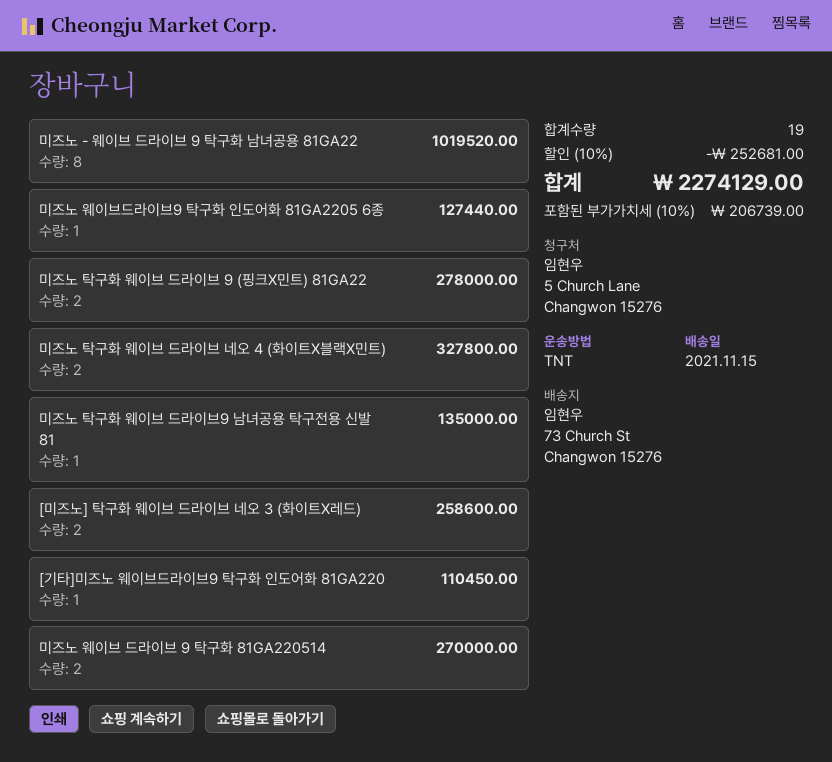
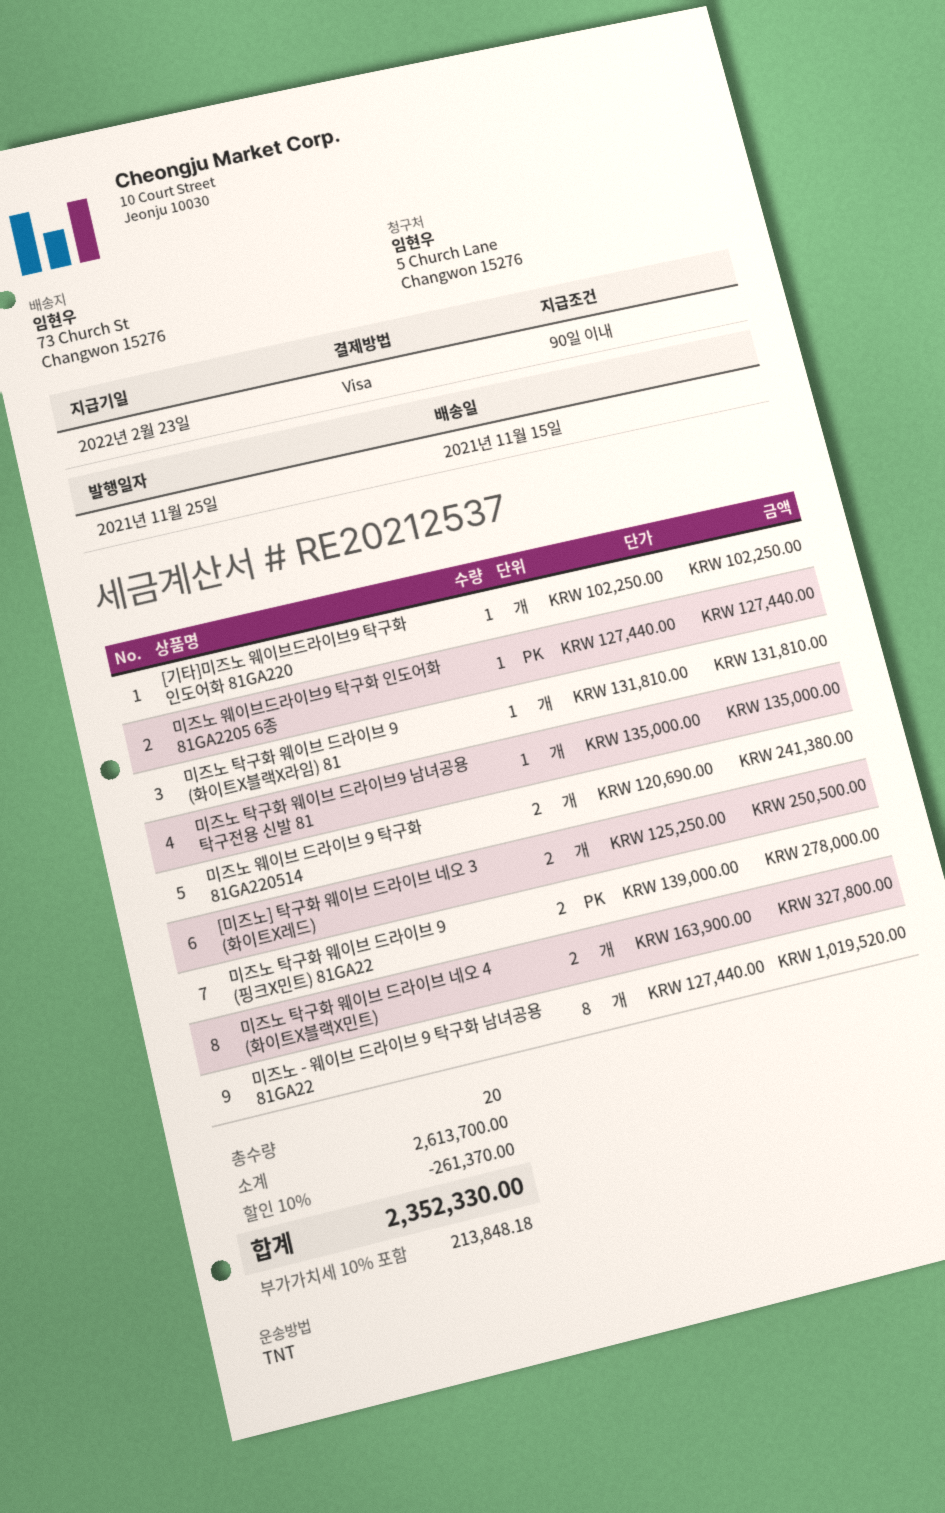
[미즈노] 탁구화 웨이브 드라이브 네오 3 (화이트X레드): 2 for 258600.00 -> 2 for 250500.00
[기타]미즈노 웨이브드라이브9 탁구화 인도어화 81GA220: 1 for 110450.00 -> 1 for 102250.00
미즈노 웨이브 드라이브 9 탁구화 81GA220514: 2 for 270000.00 -> 2 for 241380.00
미즈노 탁구화 웨이브 드라이브 9 (화이트X블랙X라임) 81: none -> 1 for 131810.00
total quantity: 19 -> 20
discount: 10% = 252681.00 -> 10% = 261370.00
tax: 10% = 206739.00 -> 10% = 213848.18
total: 2274129.00 -> 2352330.00

